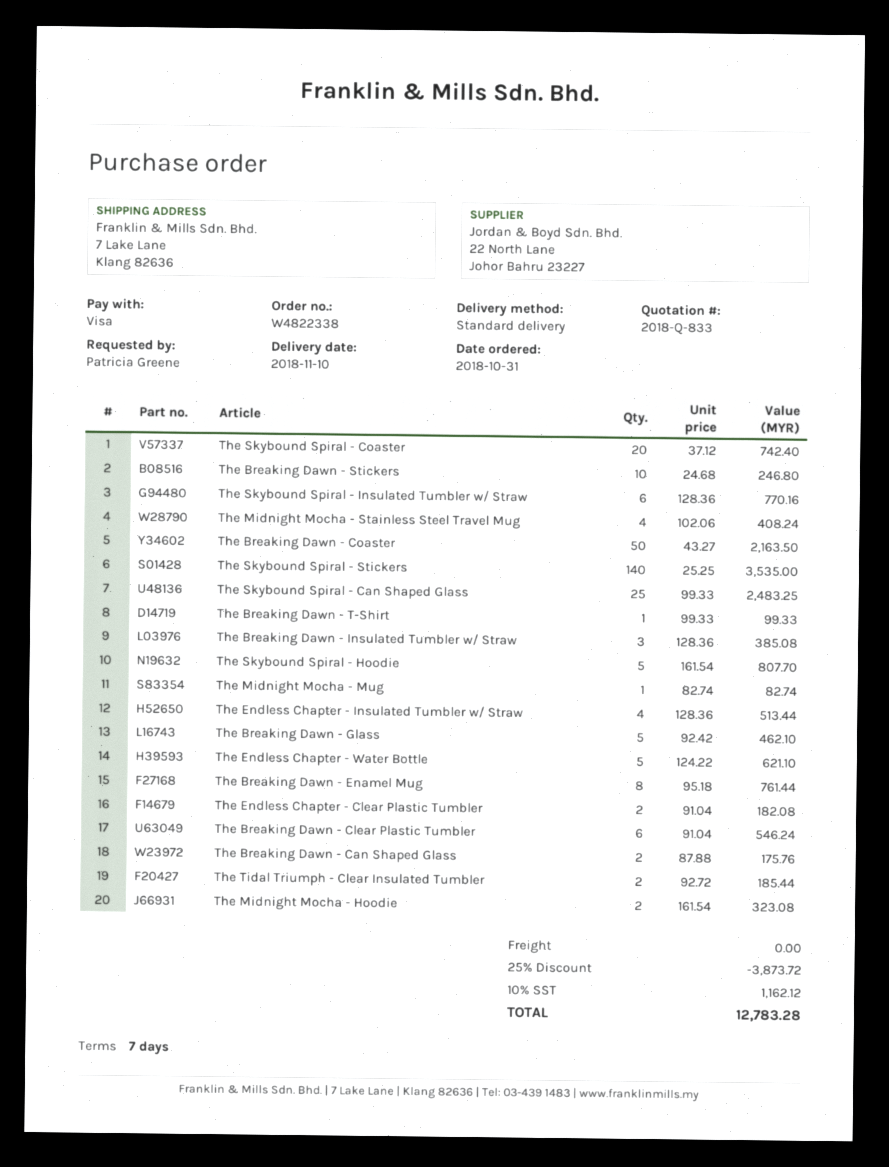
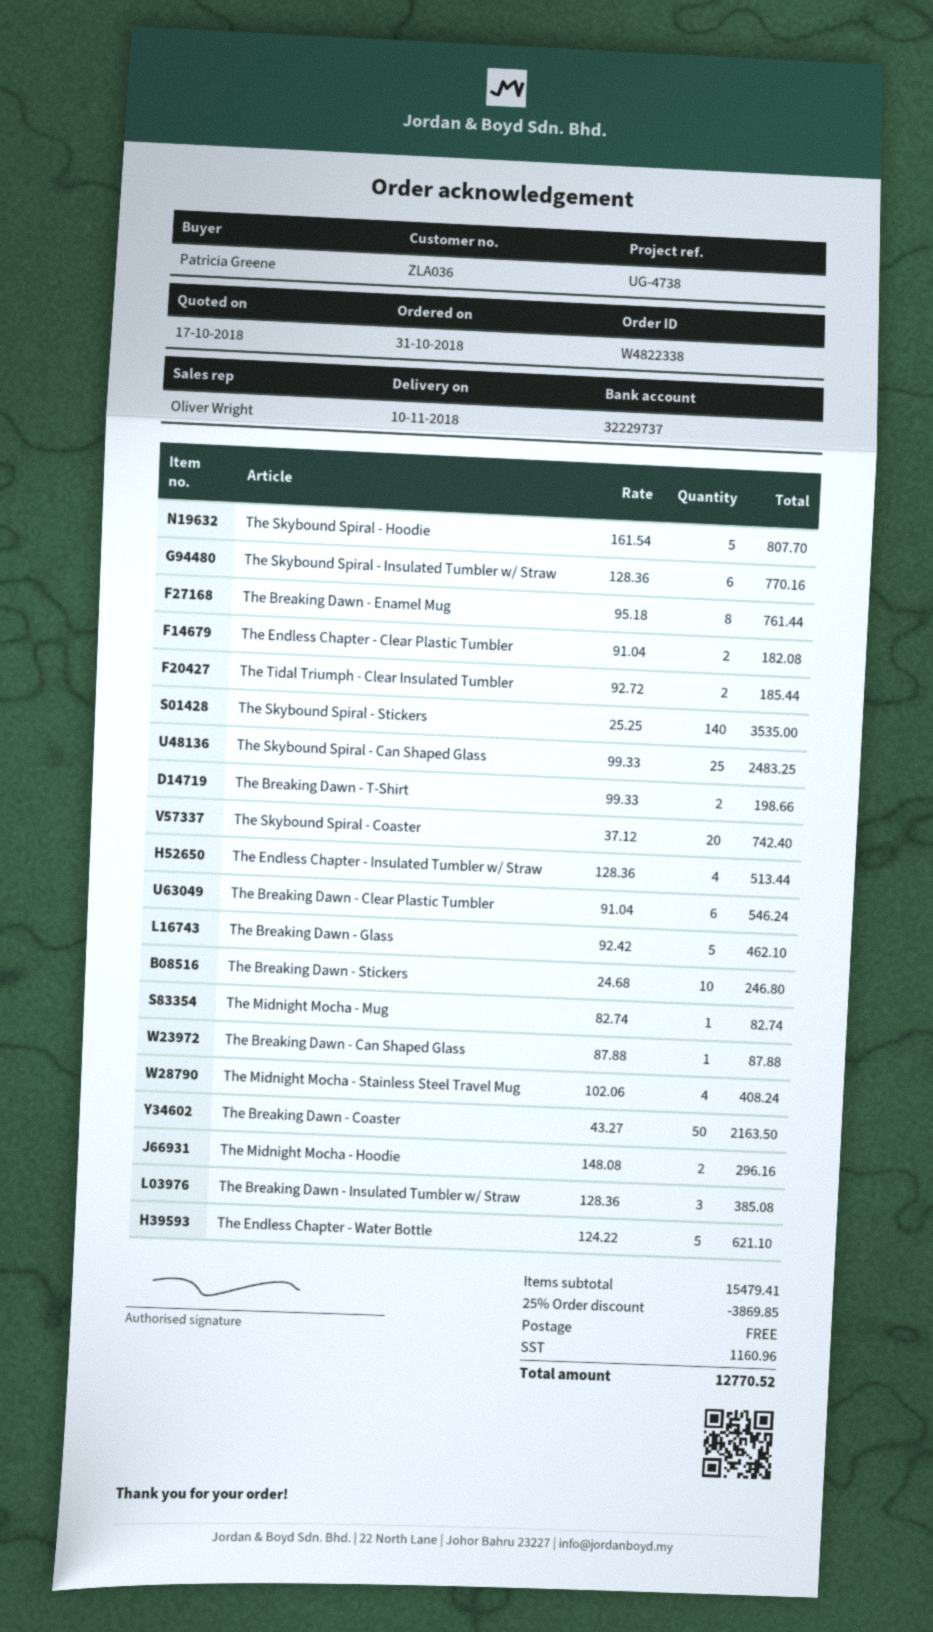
The Breaking Dawn - T-Shirt: 1 x 99.33 = 99.33 -> 2 x 99.33 = 198.66
The Breaking Dawn - Can Shaped Glass: 2 x 87.88 = 175.76 -> 1 x 87.88 = 87.88
The Midnight Mocha - Hoodie: 2 x 161.54 = 323.08 -> 2 x 148.08 = 296.16
discount: 25% = 3873.72 -> 25% = 3869.85
tax: 1162.12 -> 1160.96
total: 12783.28 -> 12770.52

